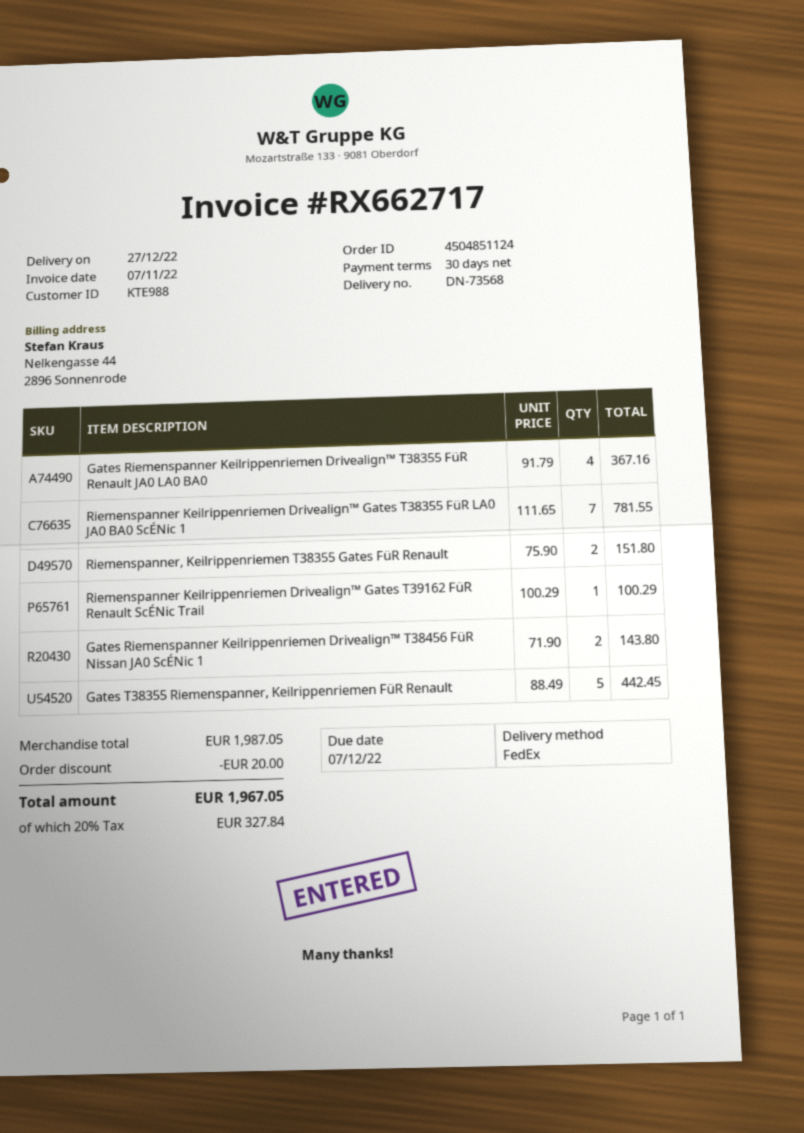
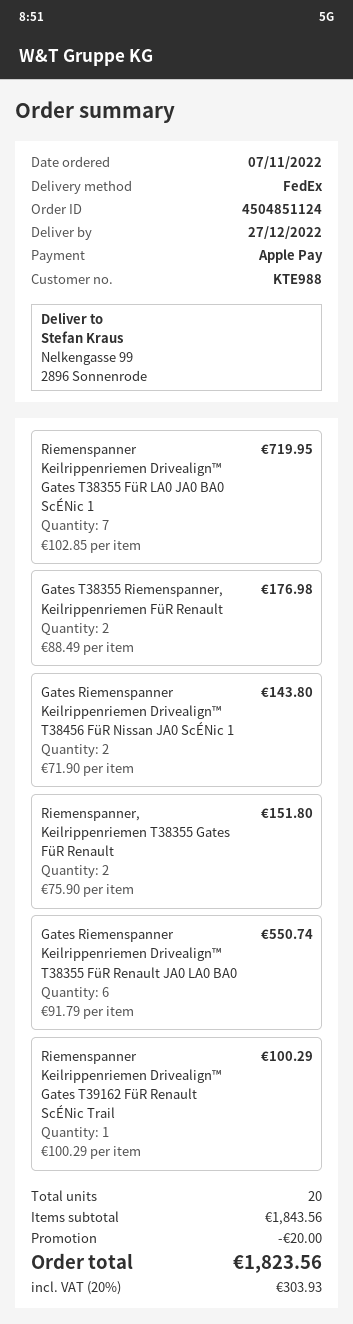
Gates Riemenspanner Keilrippenriemen Drivealign™ T38355 FüR Renault JA0 LA0 BA0: 4 x 91.79 = 367.16 -> 6 x 91.79 = 550.74
Riemenspanner Keilrippenriemen Drivealign™ Gates T38355 FüR LA0 JA0 BA0 ScÉNic 1: 7 x 111.65 = 781.55 -> 7 x 102.85 = 719.95
Gates T38355 Riemenspanner, Keilrippenriemen FüR Renault: 5 x 88.49 = 442.45 -> 2 x 88.49 = 176.98
subtotal: 1987.05 -> 1843.56
tax: 20% = 327.84 -> 20% = 303.93
total: 1967.05 -> 1823.56

